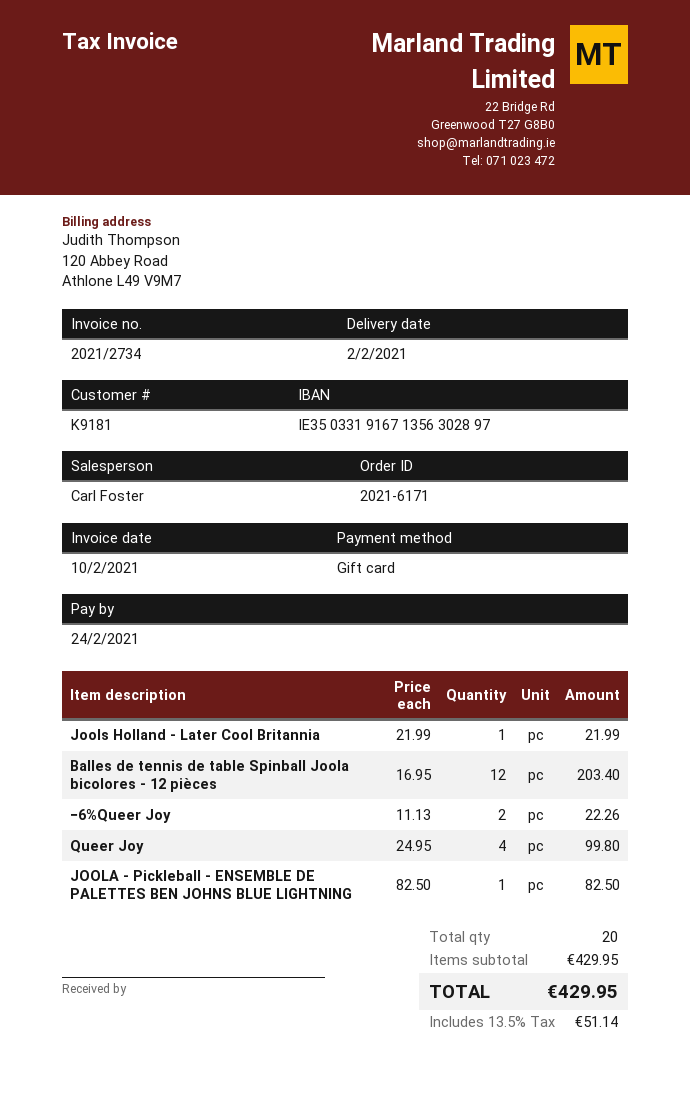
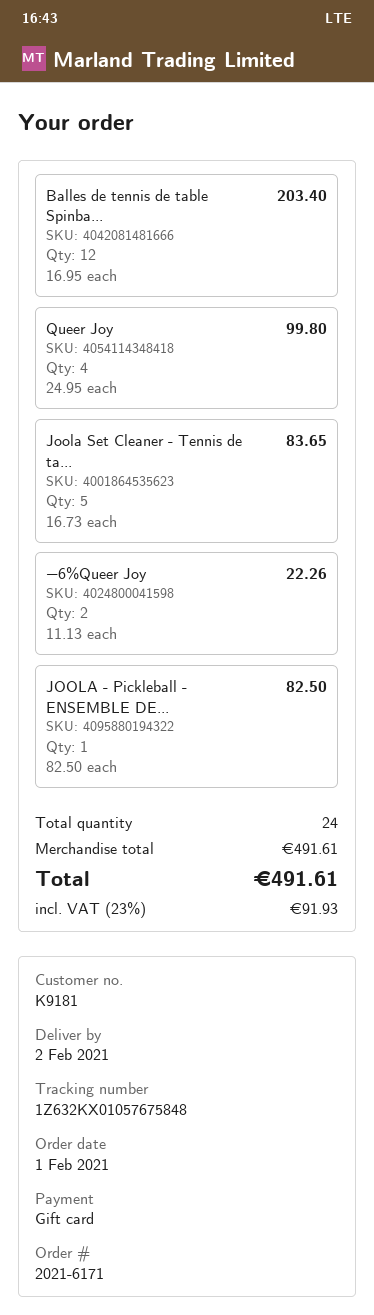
Jools Holland - Later Cool Britannia: 1 x 21.99 = 21.99 -> none
Joola Set Cleaner - Tennis de ta...: none -> 5 x 16.73 = 83.65
total quantity: 20 -> 24
subtotal: 429.95 -> 491.61
tax: 13.5% = 51.14 -> 23% = 91.93
total: 429.95 -> 491.61

